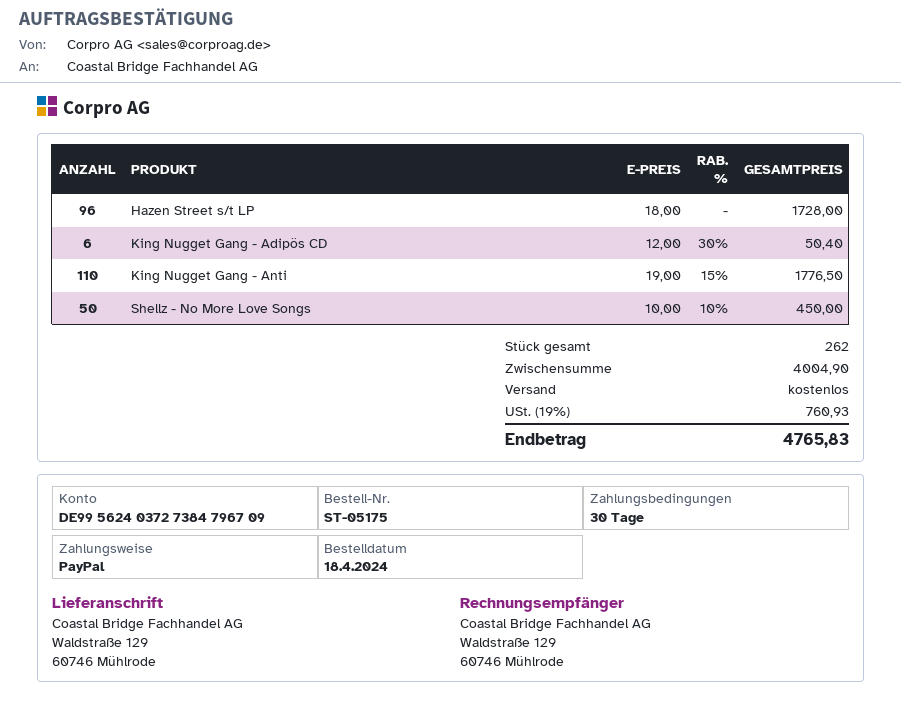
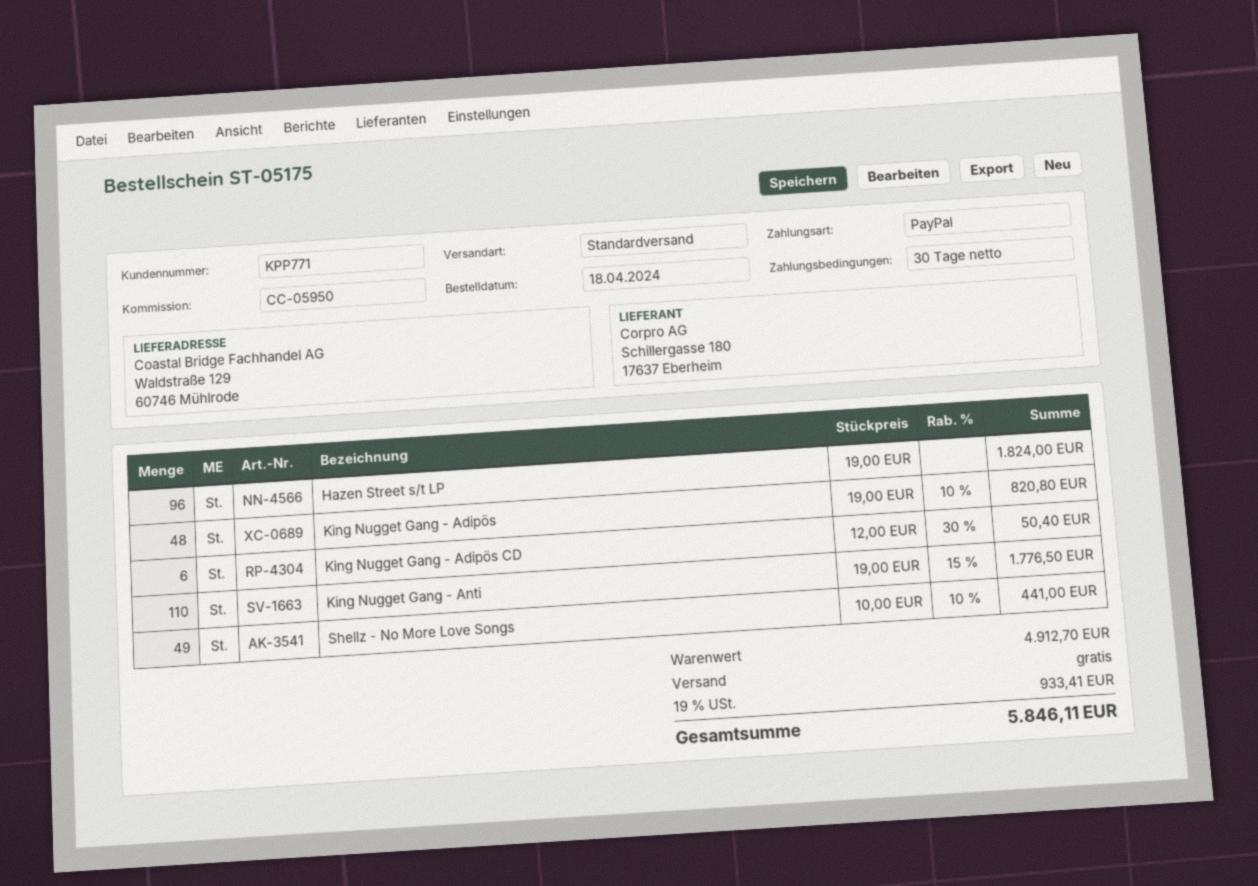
Hazen Street s/t LP: 96 x 18.00 = 1728.00 -> 96 x 19.00 = 1824.00
Shellz - No More Love Songs: 50 x 10.00 - 10% = 450.00 -> 49 x 10.00 - 10% = 441.00
King Nugget Gang - Adipös: none -> 48 x 19.00 - 10% = 820.80
subtotal: 4004.90 -> 4912.70
tax: 19% = 760.93 -> 19% = 933.41
total: 4765.83 -> 5846.11

